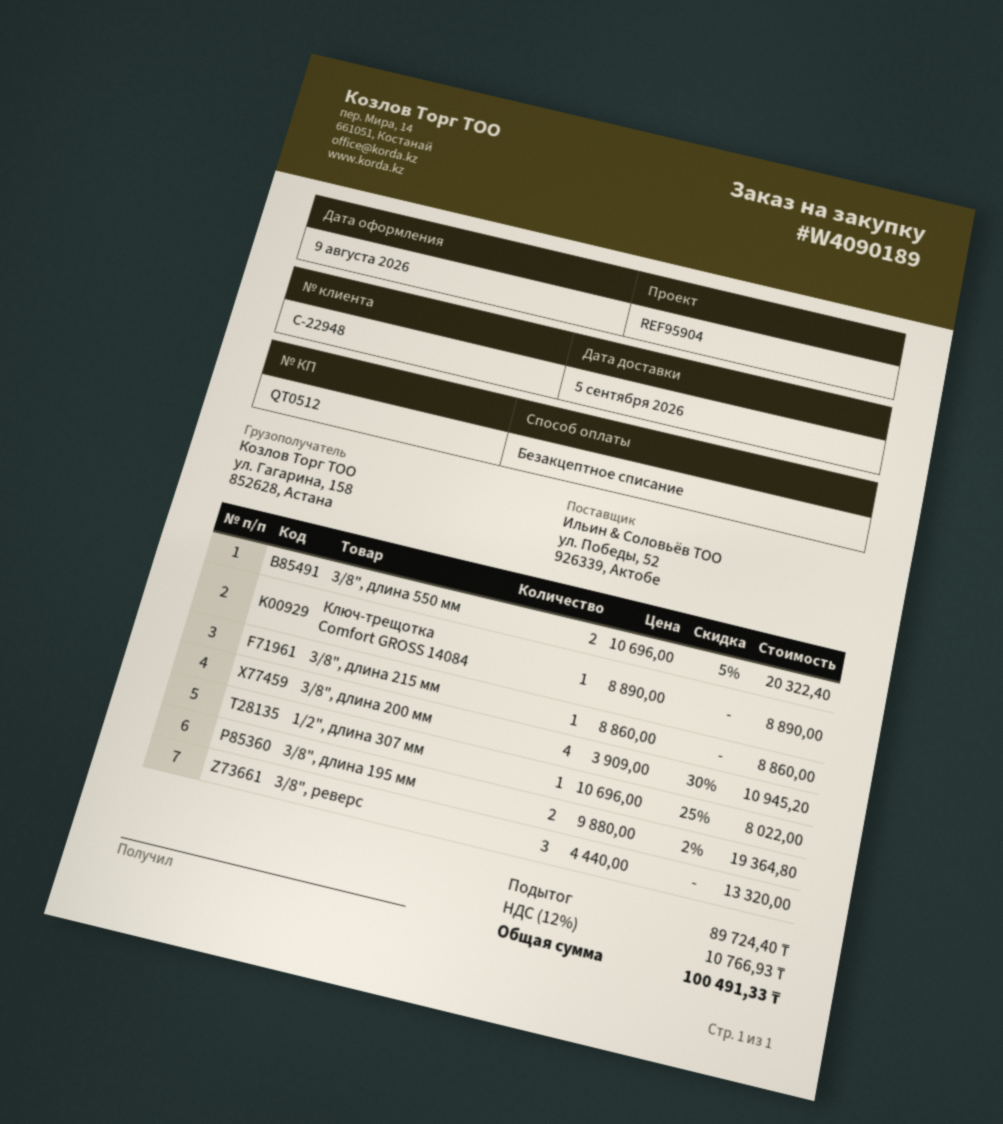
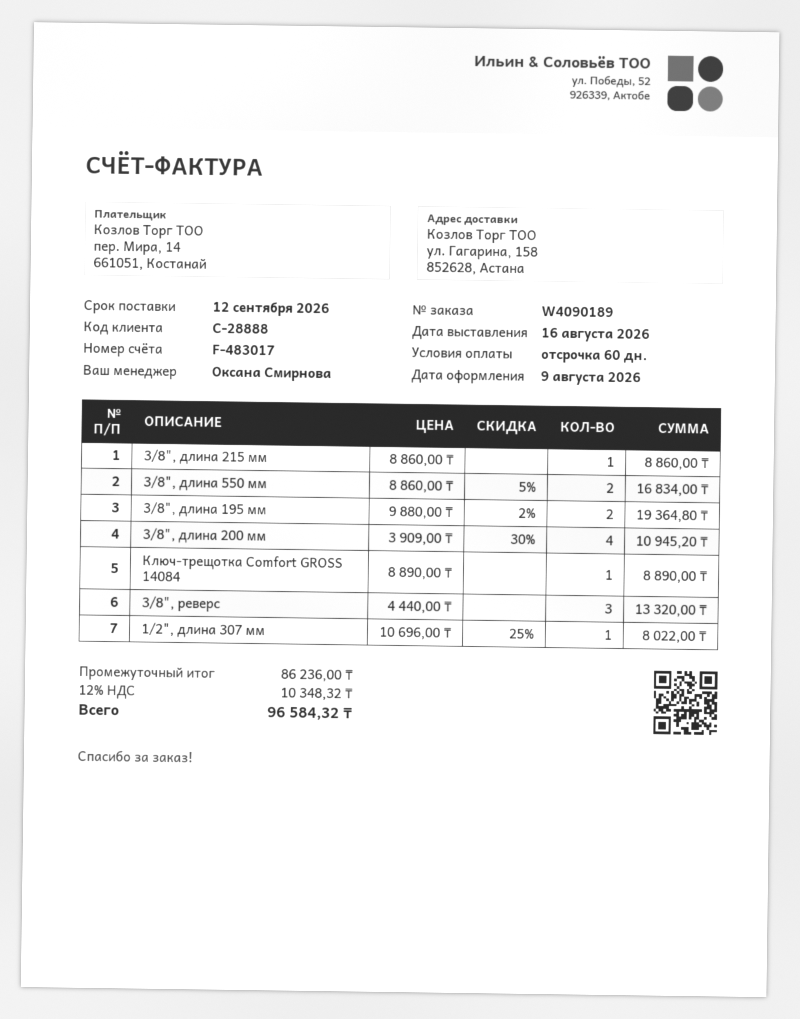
delivery date: 2026-09-05 -> 2026-09-12
customer number: C-22948 -> C-28888
3/8", длина 550 мм: 2 x 10696.00 - 5% = 20322.40 -> 2 x 8860.00 - 5% = 16834.00
subtotal: 89724.40 -> 86236.00
tax: 12% = 10766.93 -> 12% = 10348.32
total: 100491.33 -> 96584.32

